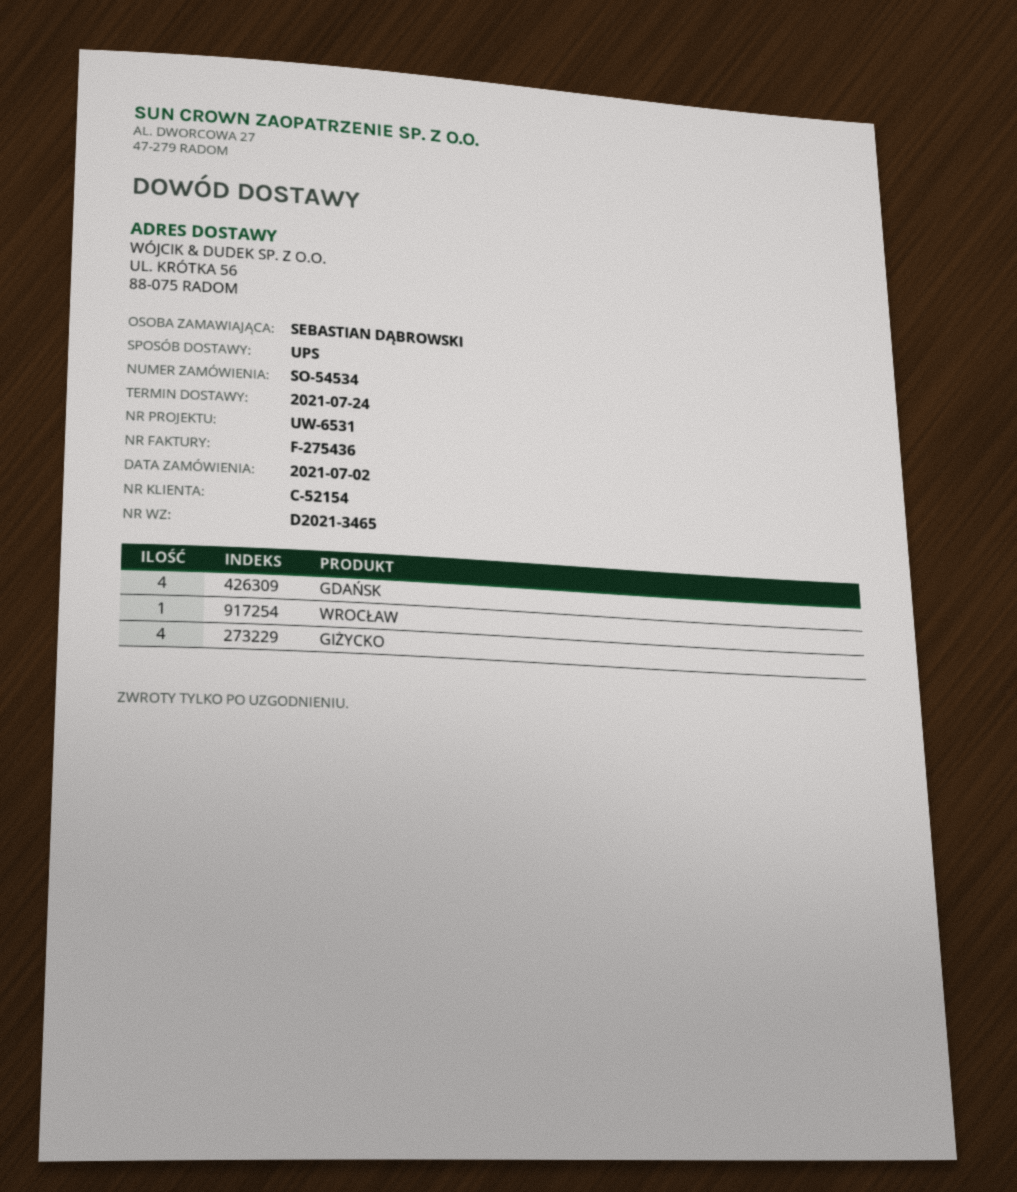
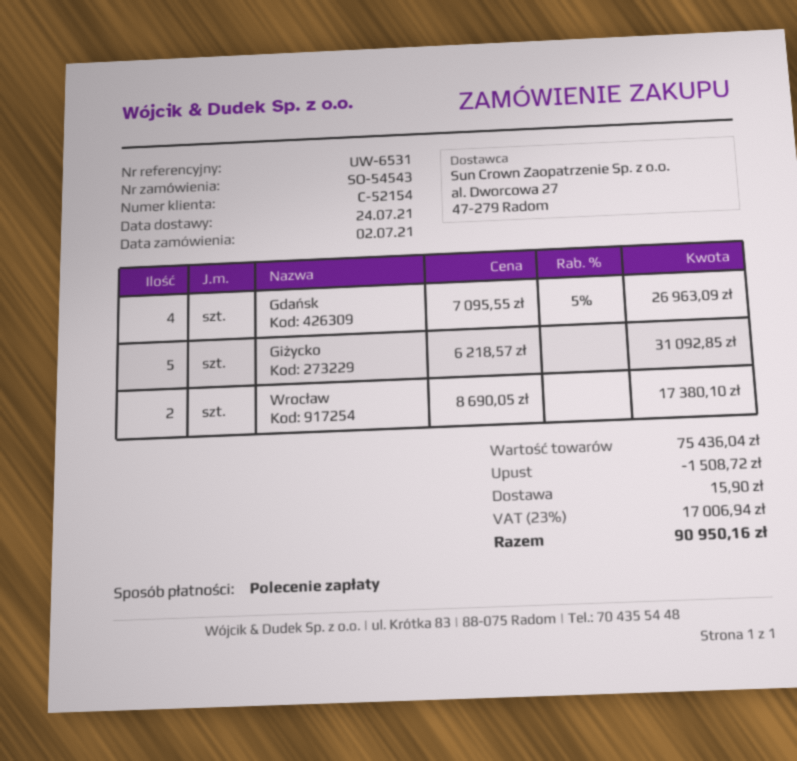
order number: SO-54534 -> SO-54543
WROCŁAW: 1 -> 2
GIŻYCKO: 4 -> 5

